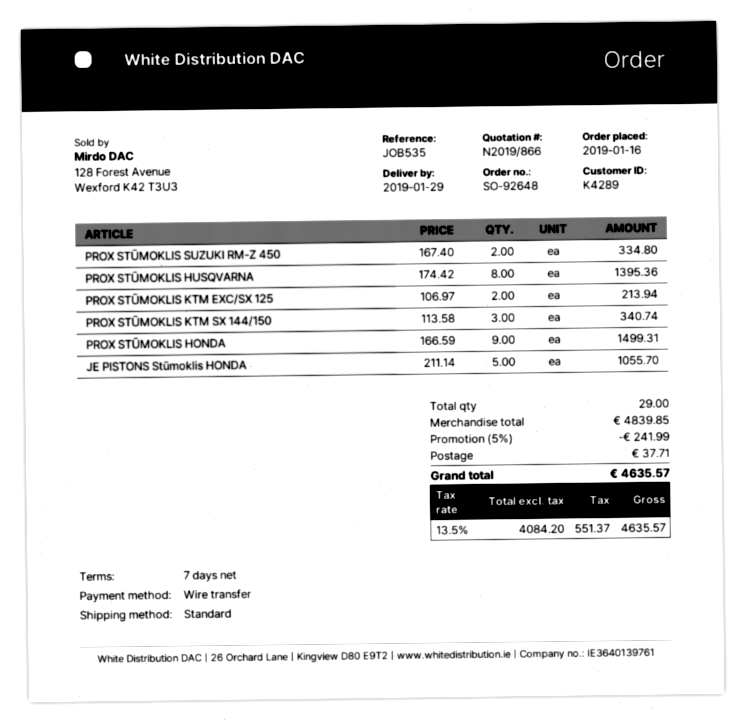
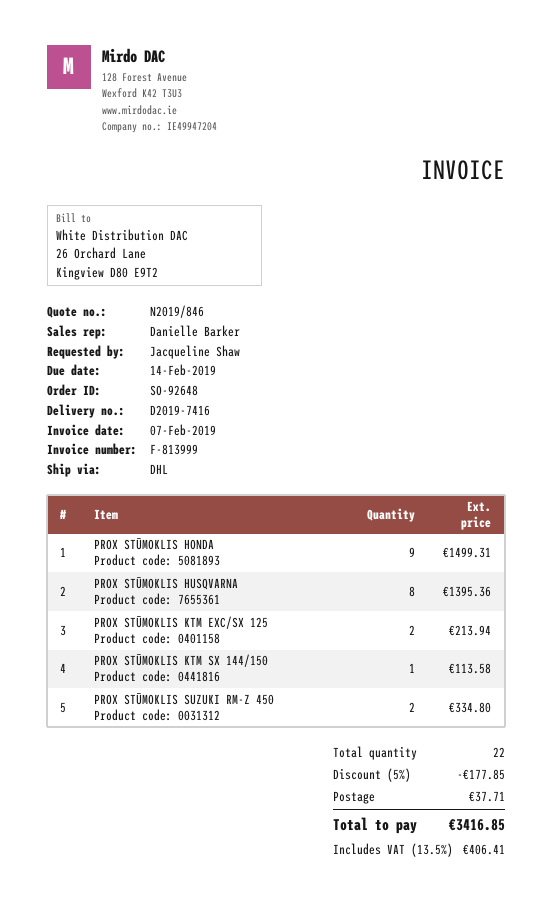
quote number: N2019/866 -> N2019/846
shipping method: standard -> DHL
PROX STŪMOKLIS KTM SX 144/150: 3 for 340.74 -> 1 for 113.58
JE PISTONS Stūmoklis HONDA: 5 for 1055.70 -> none
total quantity: 29 -> 22
discount: 5% = 241.99 -> 5% = 177.85
tax: 13.5% = 551.37 -> 13.5% = 406.41
total: 4635.57 -> 3416.85

